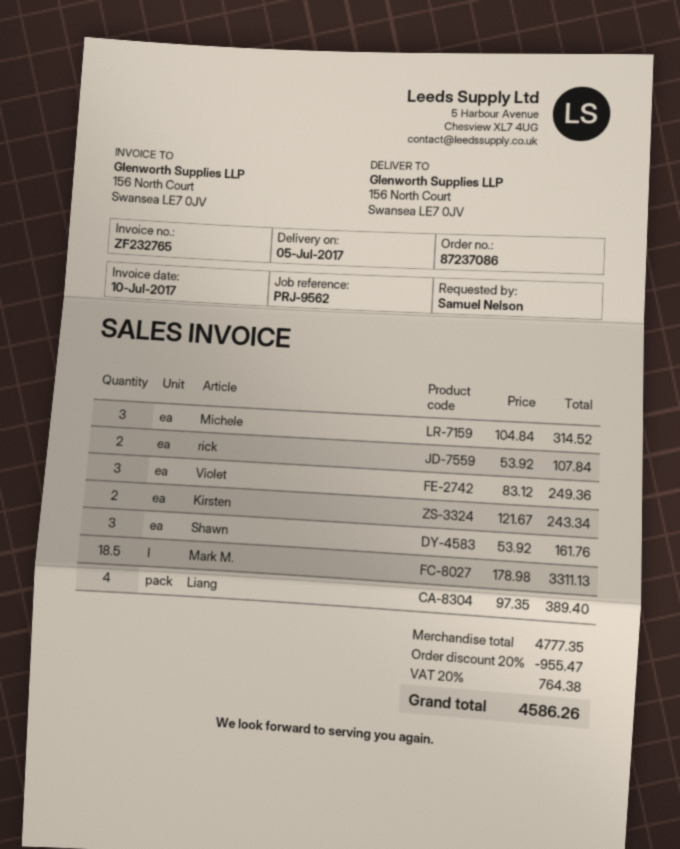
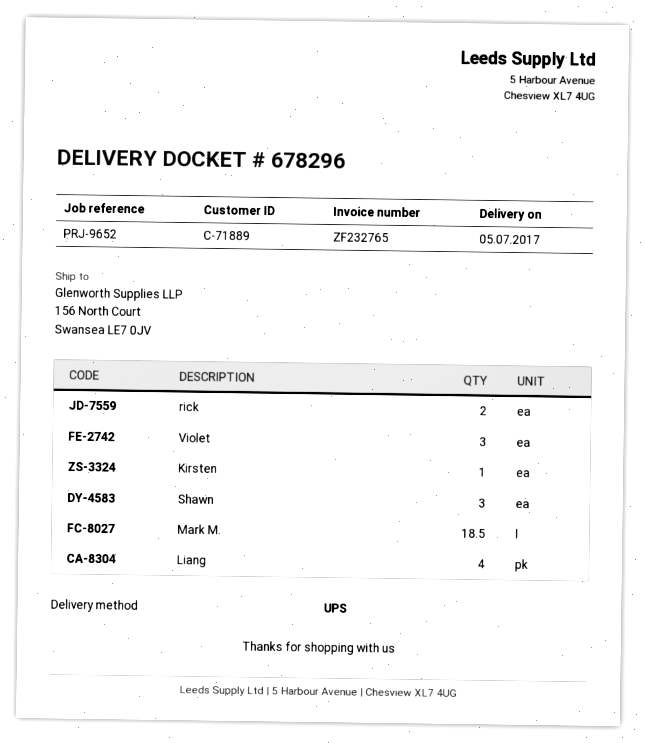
reference: PRJ-9562 -> PRJ-9652
Michele: 3 -> none
Kirsten: 2 -> 1

